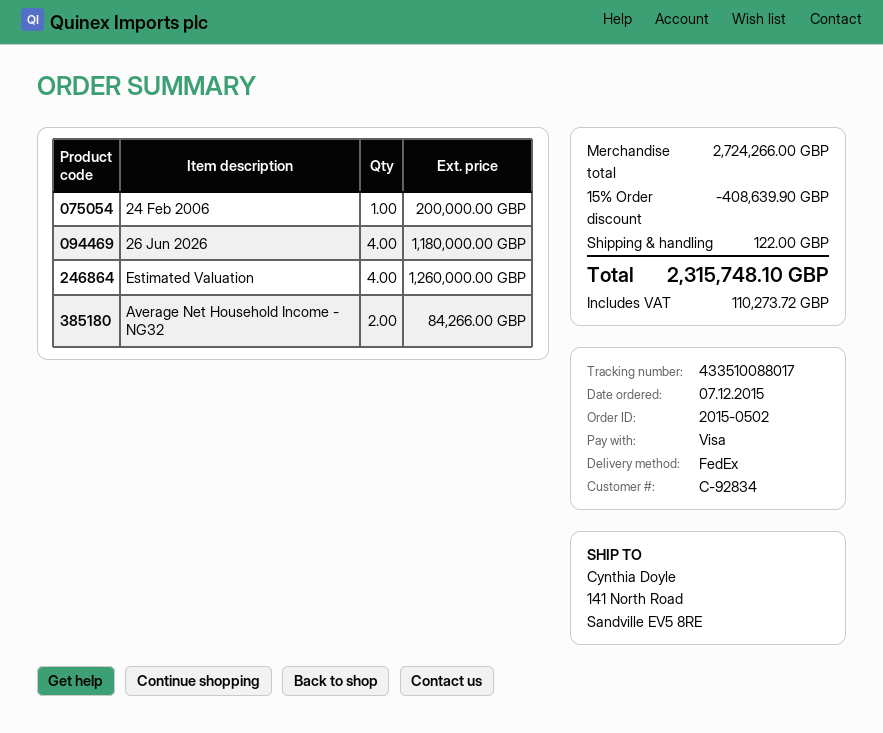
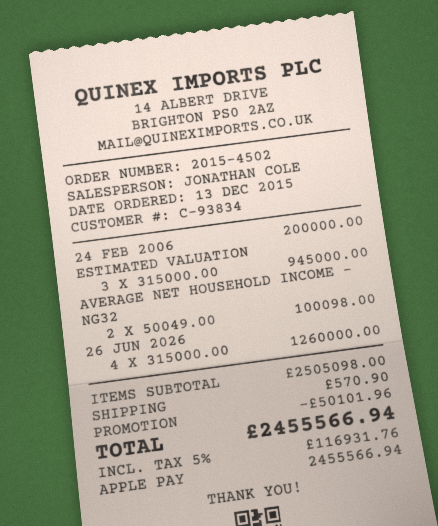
order number: 2015-0502 -> 2015-4502
order date: 2015-12-07 -> 2015-12-13
customer number: C-92834 -> C-93834
payment method: Visa -> Apple Pay
26 Jun 2026: 4 for 1180000.00 -> 4 for 1260000.00
Estimated Valuation: 4 for 1260000.00 -> 3 for 945000.00
Average Net Household Income - NG32: 2 for 84266.00 -> 2 for 100098.00
subtotal: 2724266.00 -> 2505098.00
discount: 408639.90 -> 50101.96
shipping: 122.00 -> 570.90
tax: 110273.72 -> 116931.76
total: 2315748.10 -> 2455566.94

